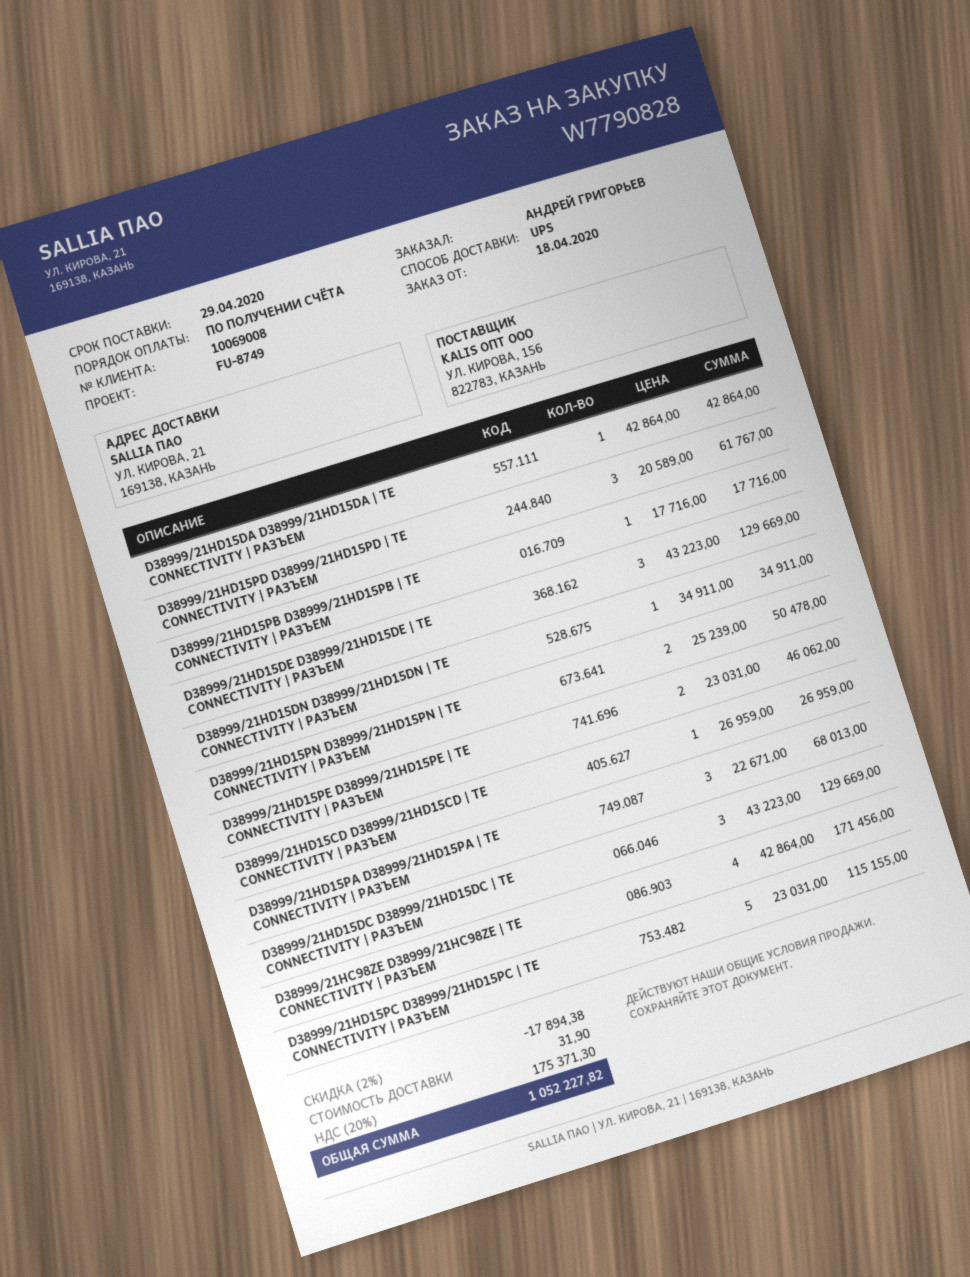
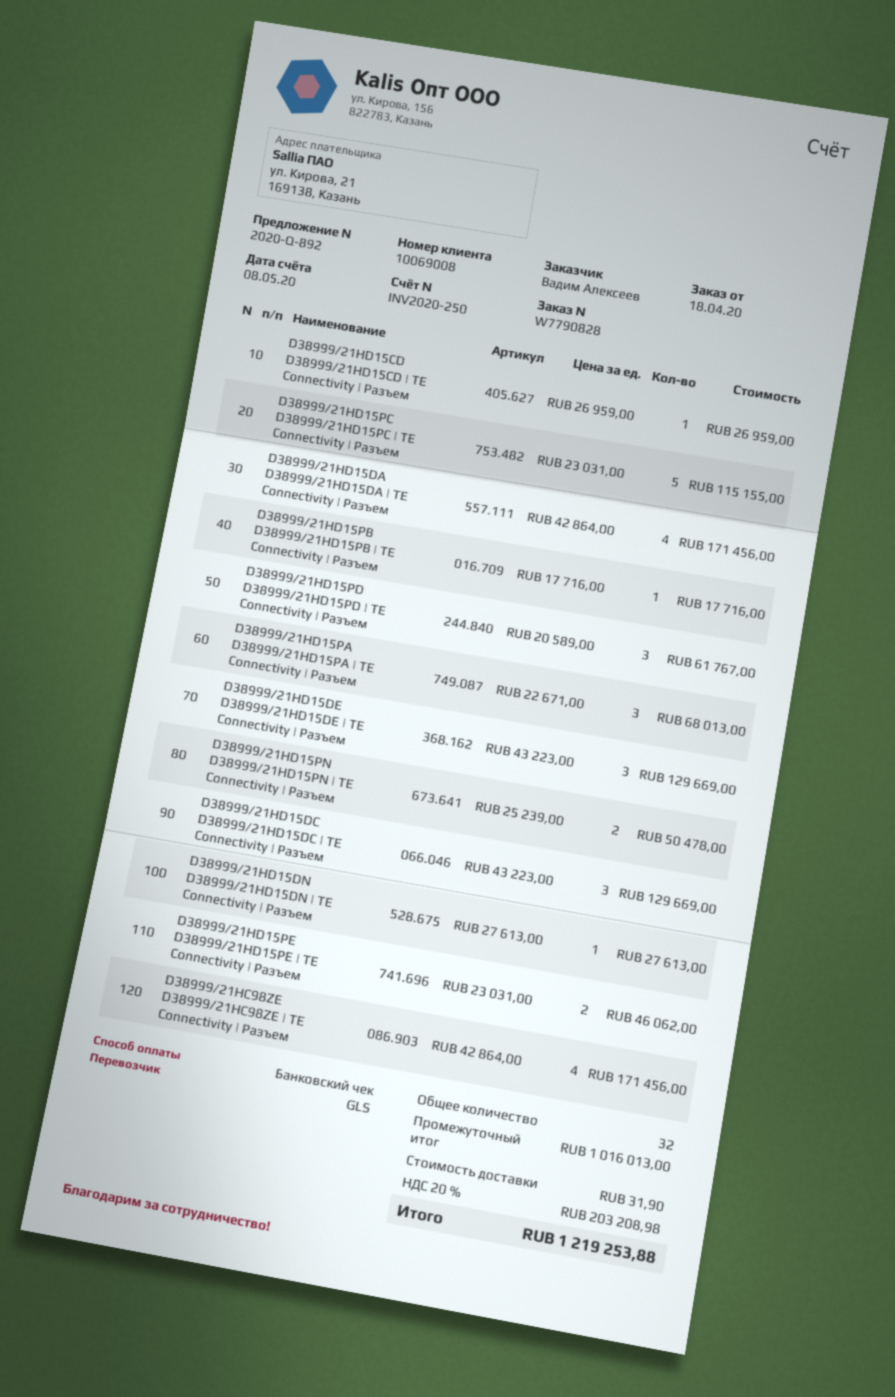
ordered by: АНДРЕЙ ГРИГОРЬЕВ -> Вадим Алексеев
shipping method: UPS -> GLS
D38999/21HD15DA D38999/21HD15DA | TE CONNECTIVITY | РАЗЪЕМ: 1 x 42864.00 = 42864.00 -> 4 x 42864.00 = 171456.00
D38999/21HD15DN D38999/21HD15DN | TE CONNECTIVITY | РАЗЪЕМ: 1 x 34911.00 = 34911.00 -> 1 x 27613.00 = 27613.00
discount: 2% = 17894.38 -> none
tax: 20% = 175371.30 -> 20% = 203208.98
total: 1052227.82 -> 1219253.88

